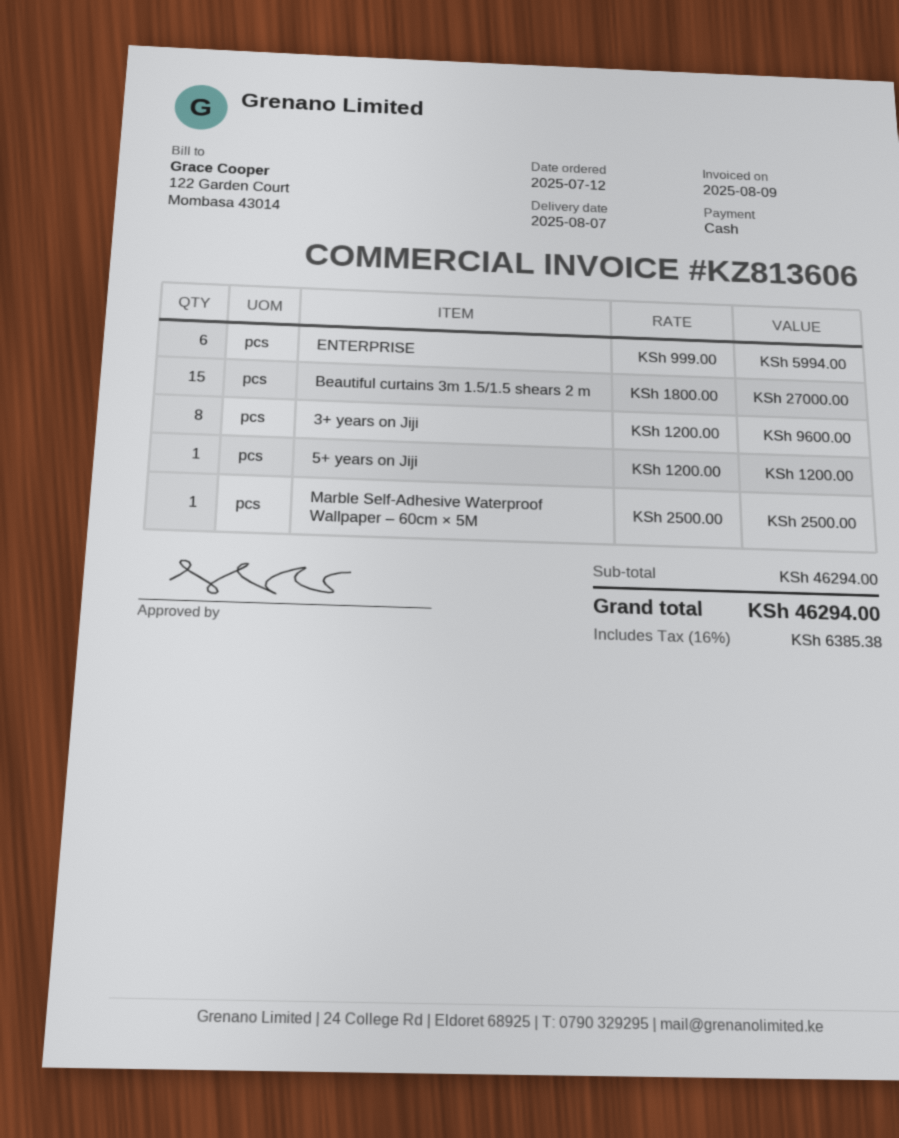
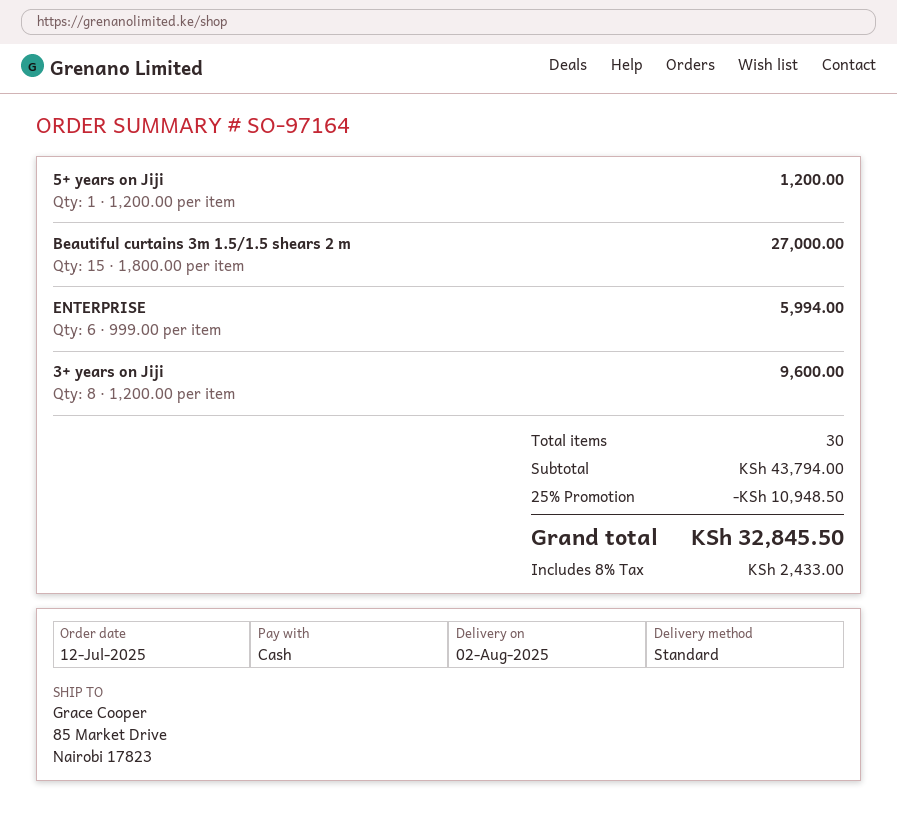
delivery date: 2025-08-07 -> 2025-08-02
Marble Self-Adhesive Waterproof Wallpaper – 60cm × 5M: 1 x 2500.00 = 2500.00 -> none
subtotal: 46294.00 -> 43794.00
discount: none -> 25% = 10948.50
tax: 16% = 6385.38 -> 8% = 2433.00
total: 46294.00 -> 32845.50

